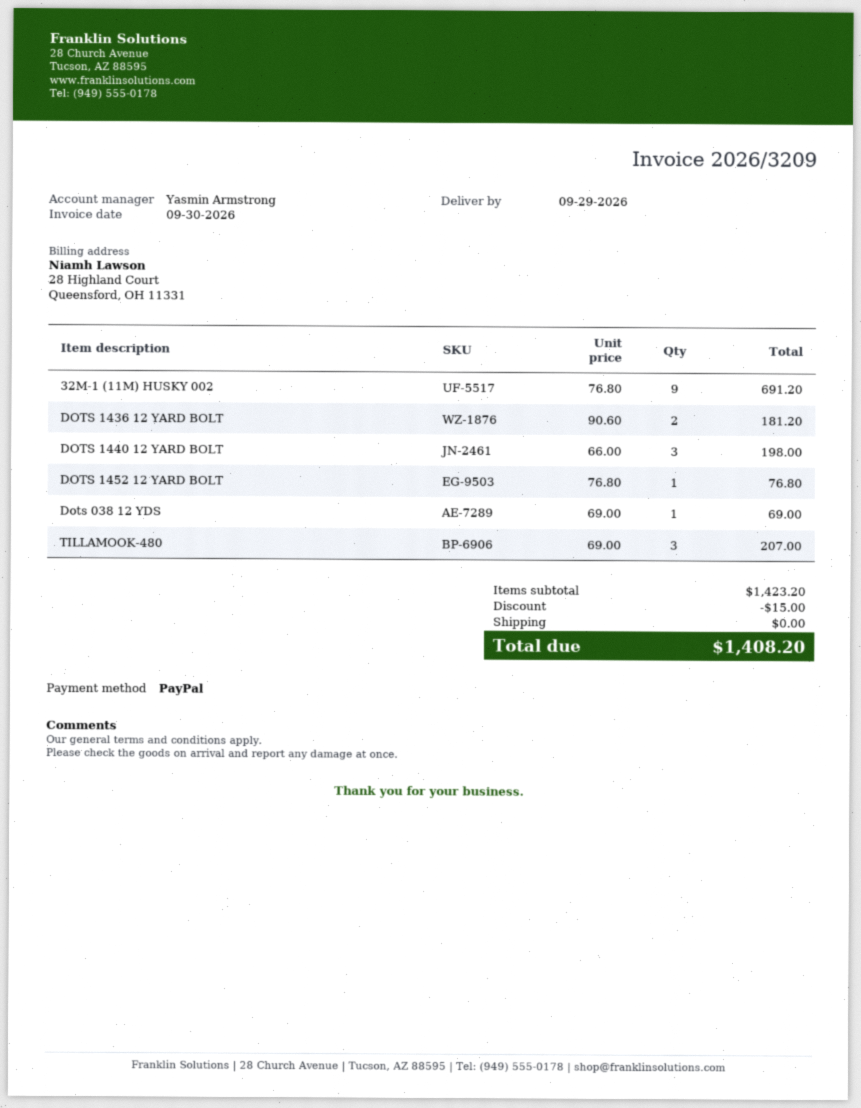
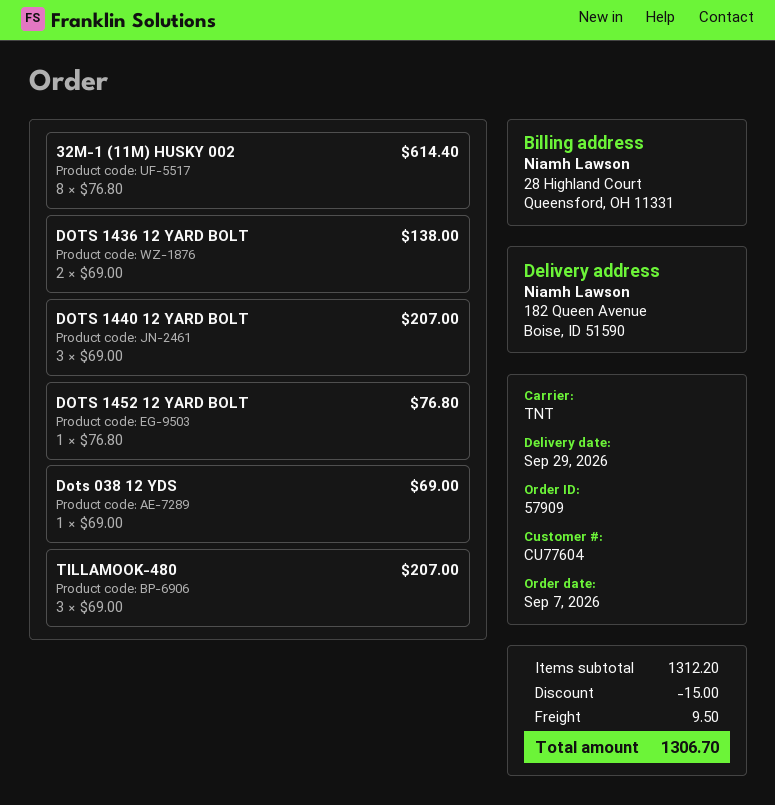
32M-1 (11M) HUSKY 002: 9 x 76.80 = 691.20 -> 8 x 76.80 = 614.40
DOTS 1436 12 YARD BOLT: 2 x 90.60 = 181.20 -> 2 x 69.00 = 138.00
DOTS 1440 12 YARD BOLT: 3 x 66.00 = 198.00 -> 3 x 69.00 = 207.00
subtotal: 1423.20 -> 1312.20
shipping: 0.00 -> 9.50
total: 1408.20 -> 1306.70

